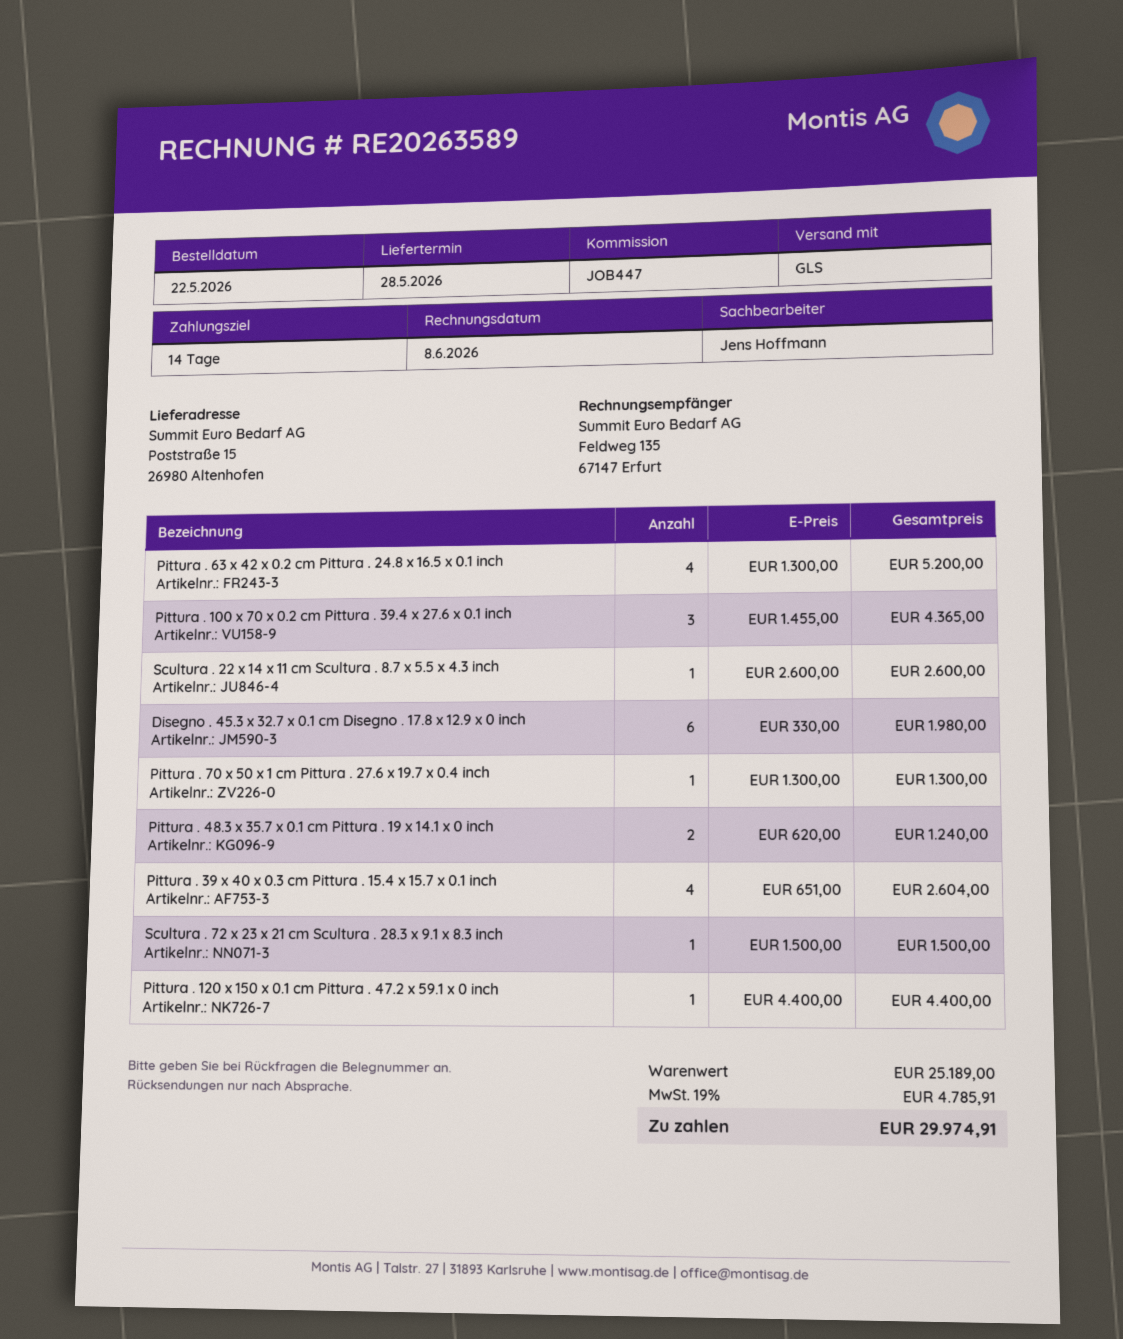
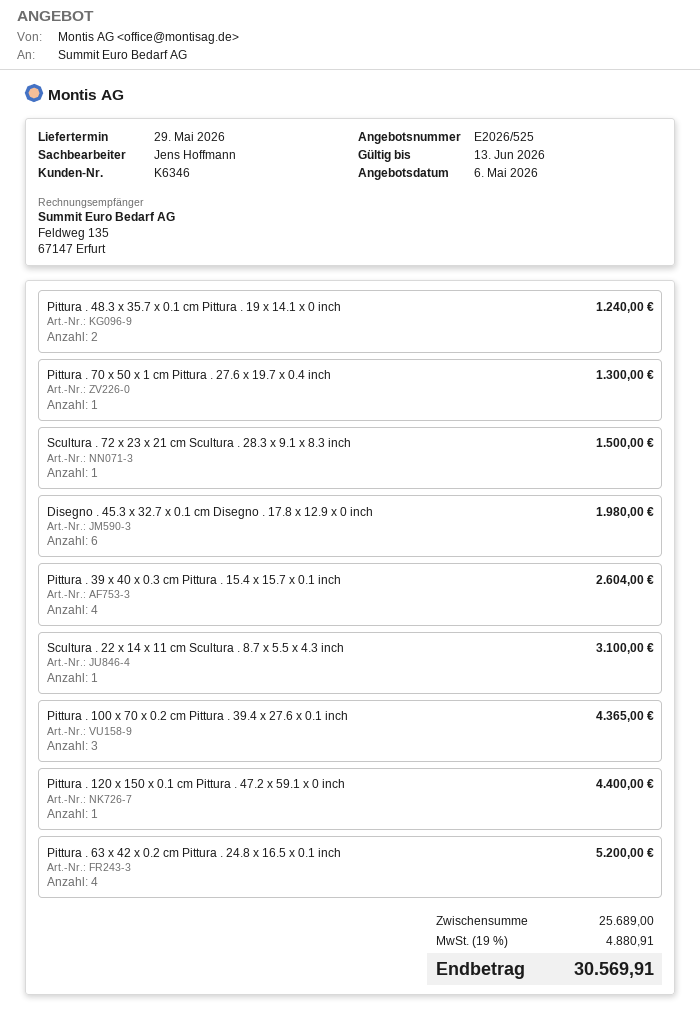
delivery date: 2026-05-28 -> 2026-05-29
Scultura . 22 x 14 x 11 cm Scultura . 8.7 x 5.5 x 4.3 inch: 1 for 2600.00 -> 1 for 3100.00
subtotal: 25189.00 -> 25689.00
tax: 19% = 4785.91 -> 19% = 4880.91
total: 29974.91 -> 30569.91

